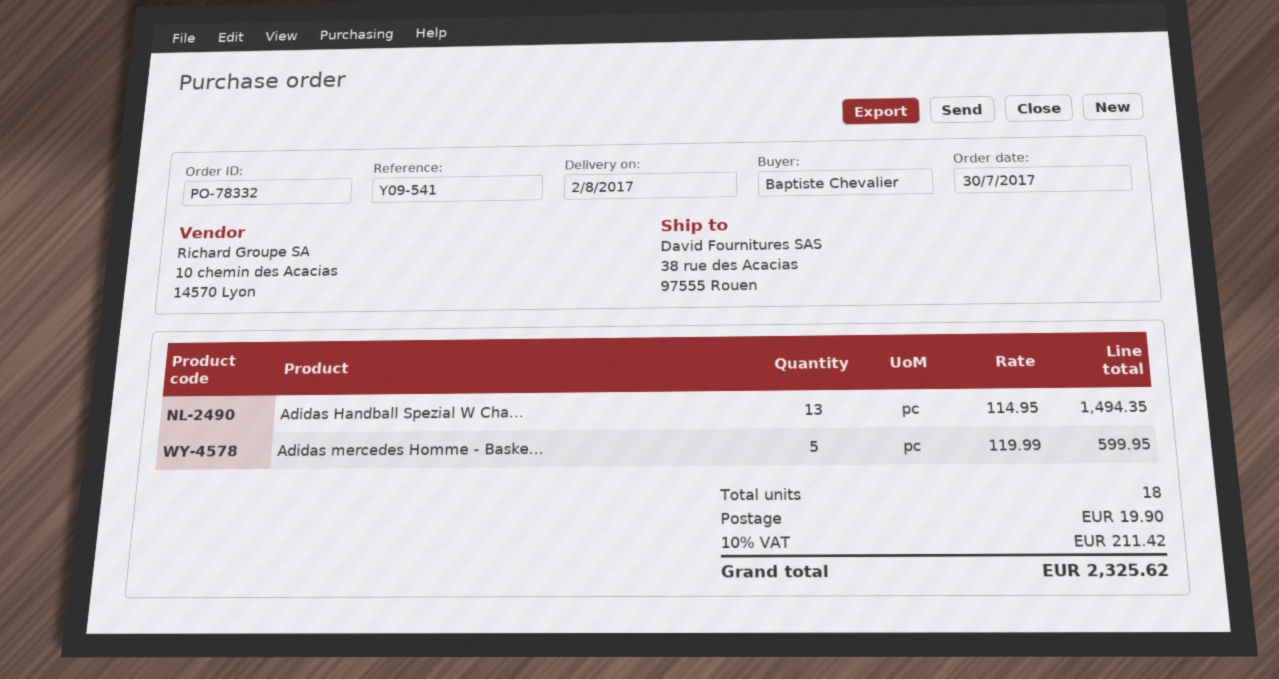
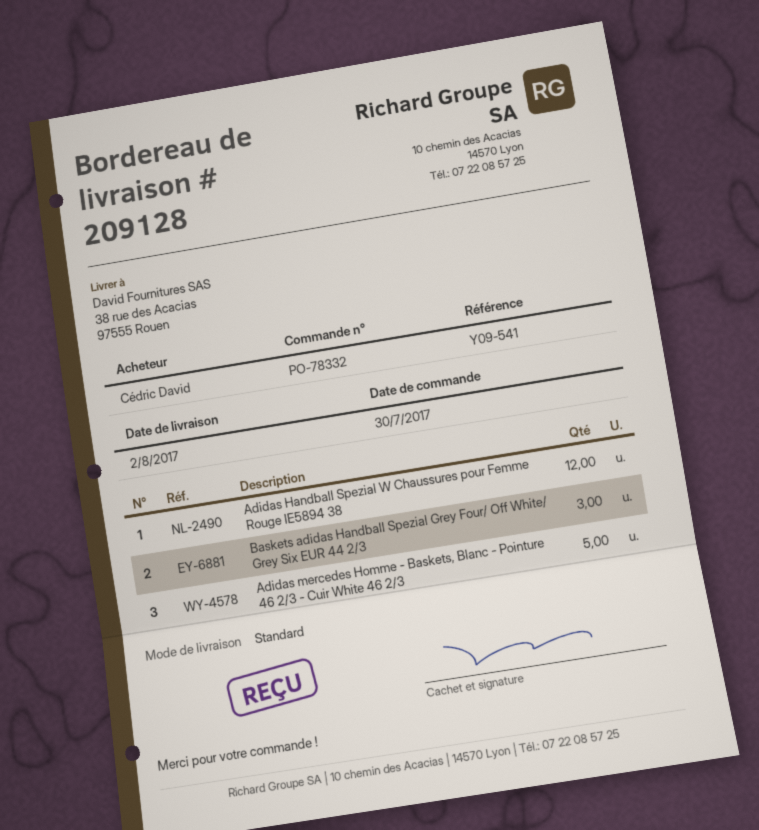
ordered by: Baptiste Chevalier -> Cédric David
Adidas Handball Spezial W Cha...: 13 -> 12
Baskets adidas Handball Spezial Grey Four/ Off White/ Grey Six EUR 44 2/3: none -> 3

